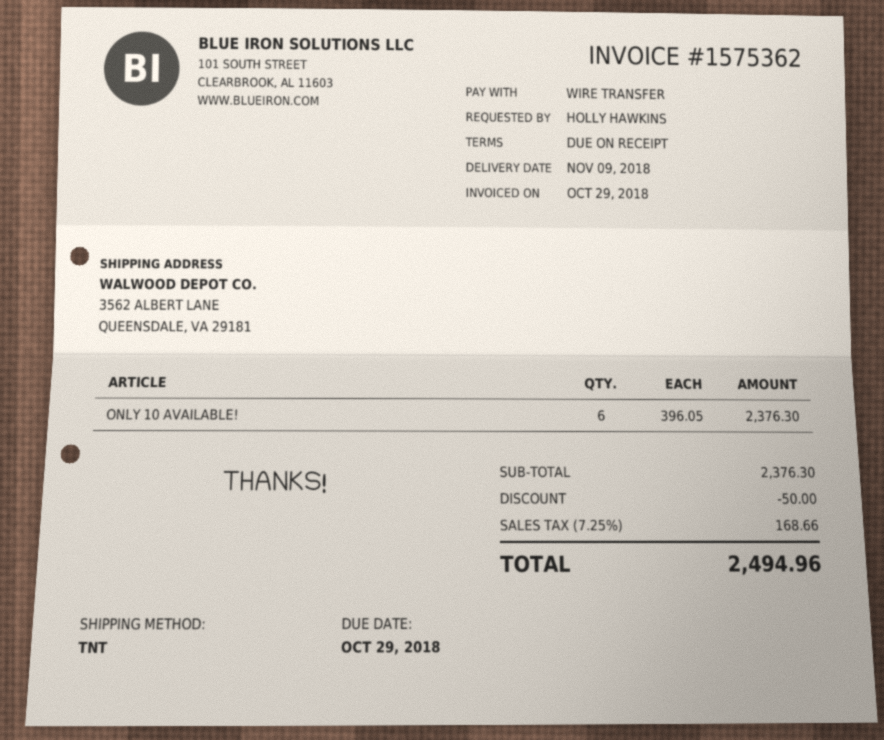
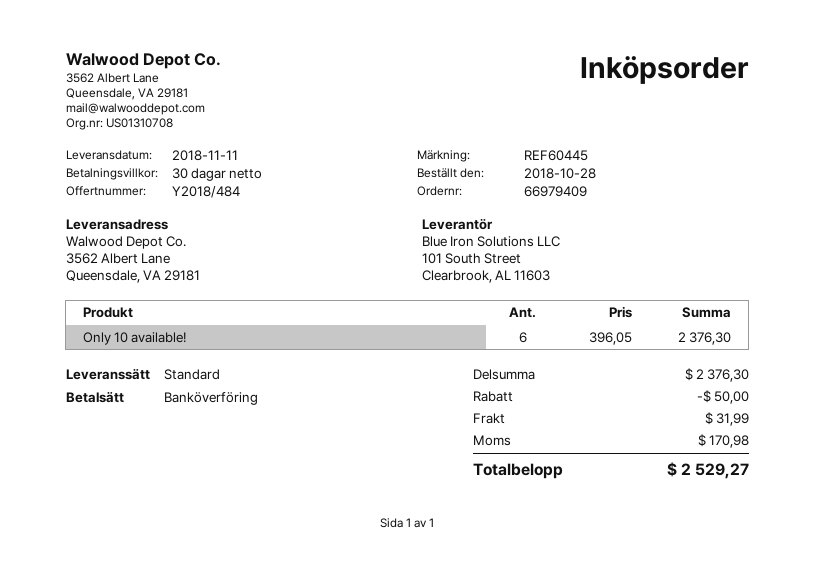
delivery date: 2018-11-09 -> 2018-11-11
payment terms: on receipt -> 30 days
shipping method: TNT -> standard
shipping: none -> 31.99
tax: 168.66 -> 170.98
total: 2494.96 -> 2529.27

